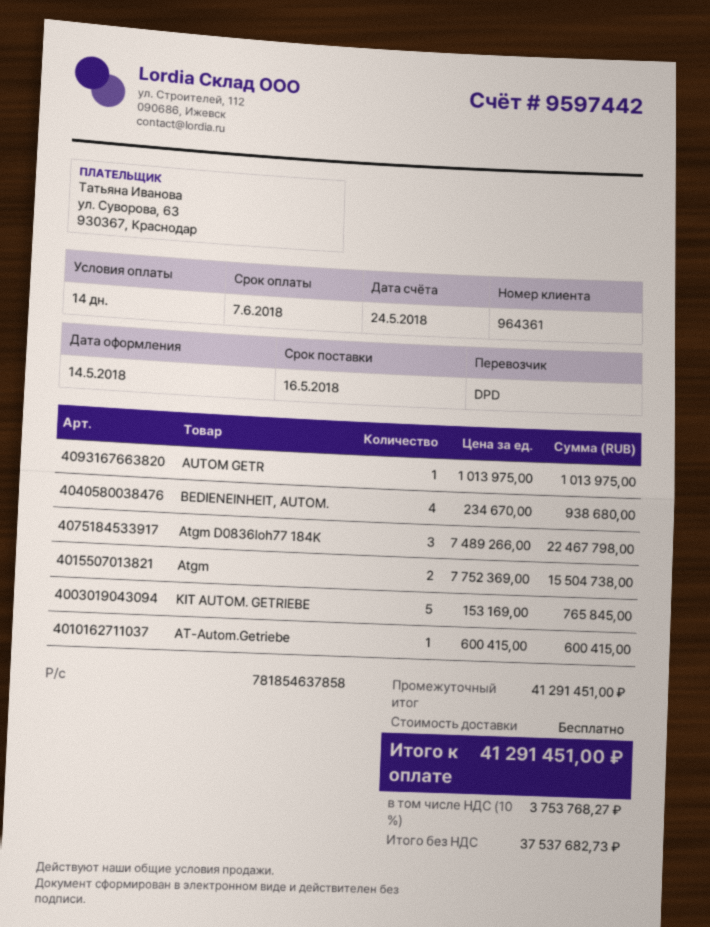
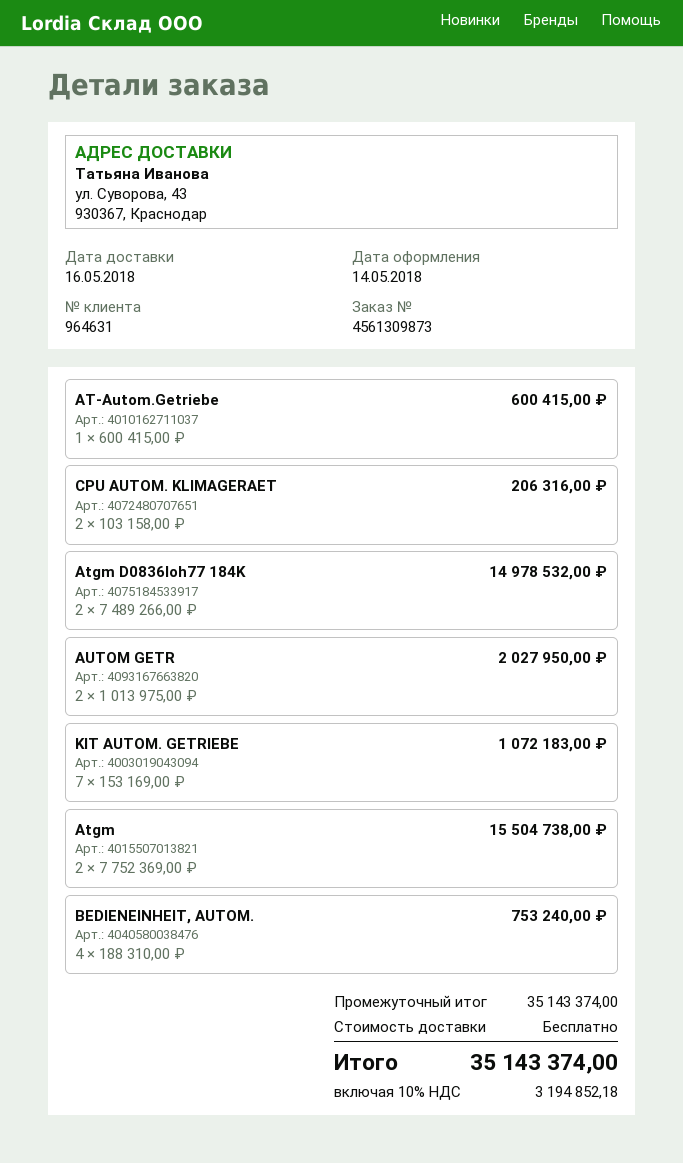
customer number: 964361 -> 964631
AUTOM GETR: 1 x 1013975.00 = 1013975.00 -> 2 x 1013975.00 = 2027950.00
BEDIENEINHEIT, AUTOM.: 4 x 234670.00 = 938680.00 -> 4 x 188310.00 = 753240.00
Atgm D0836loh77 184K: 3 x 7489266.00 = 22467798.00 -> 2 x 7489266.00 = 14978532.00
KIT AUTOM. GETRIEBE: 5 x 153169.00 = 765845.00 -> 7 x 153169.00 = 1072183.00
CPU AUTOM. KLIMAGERAET: none -> 2 x 103158.00 = 206316.00
subtotal: 41291451.00 -> 35143374.00
tax: 10% = 3753768.27 -> 10% = 3194852.18
total: 41291451.00 -> 35143374.00

